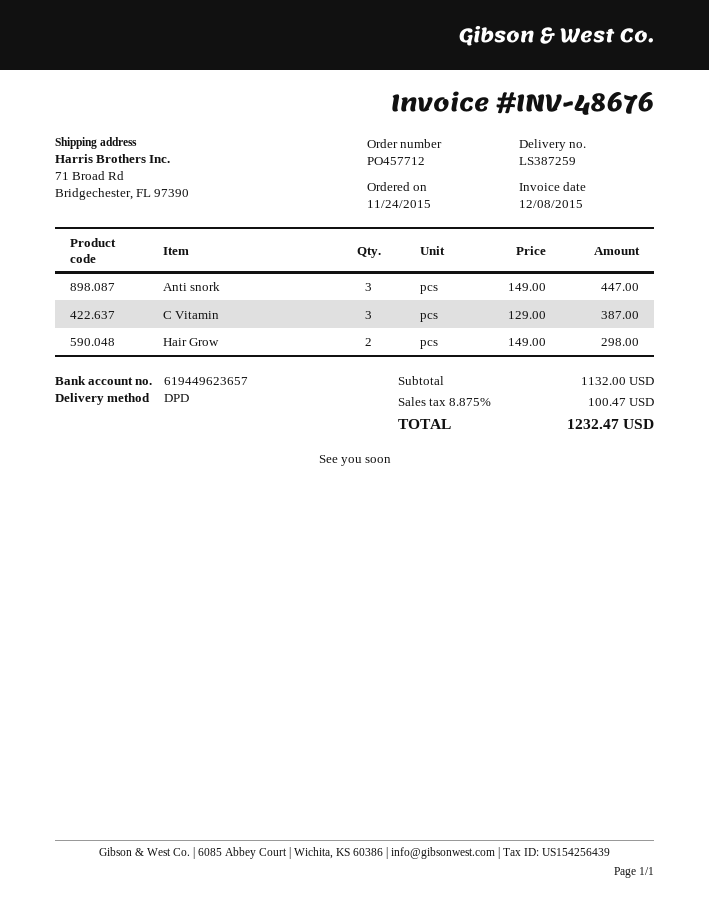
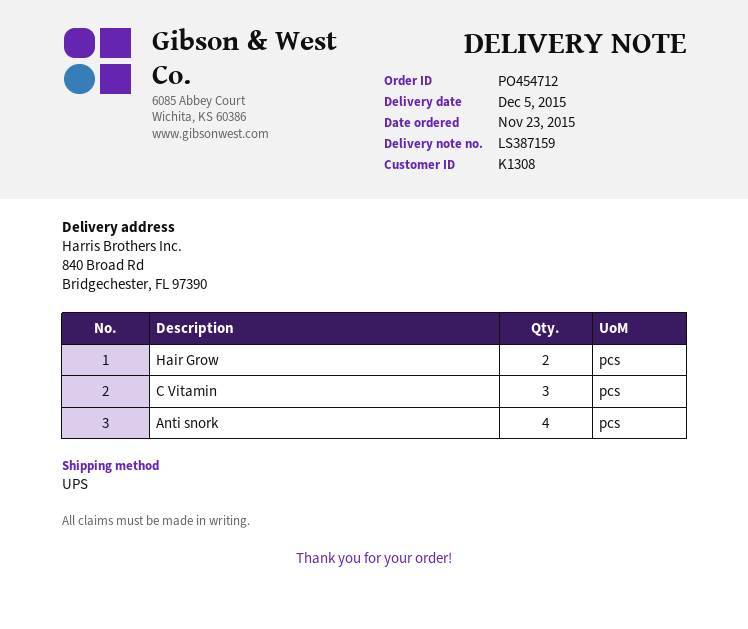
order number: PO457712 -> PO454712
order date: 2015-11-24 -> 2015-11-23
delivery note number: LS387259 -> LS387159
shipping method: DPD -> UPS
ship to: 71 Broad Rd, Bridgechester, FL 97390 -> 840 Broad Rd, Bridgechester, FL 97390
Anti snork: 3 -> 4

